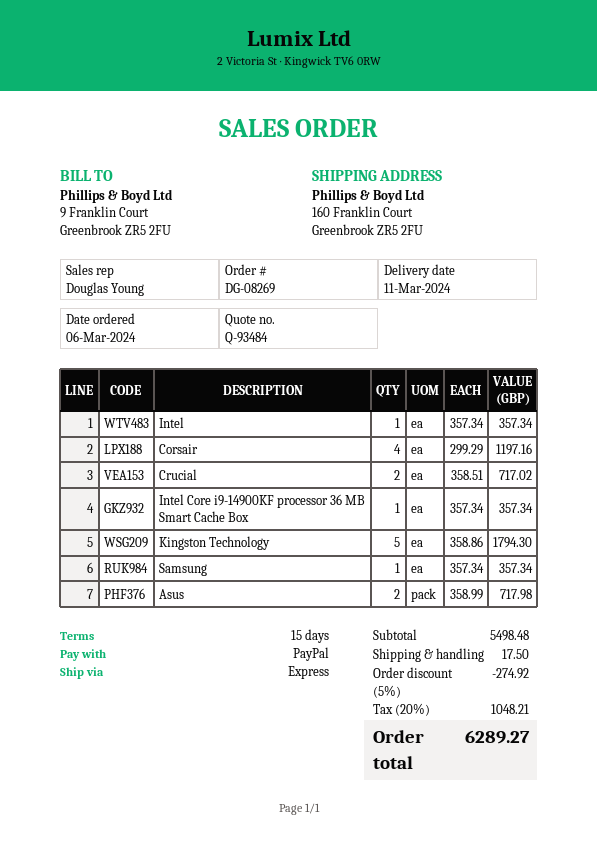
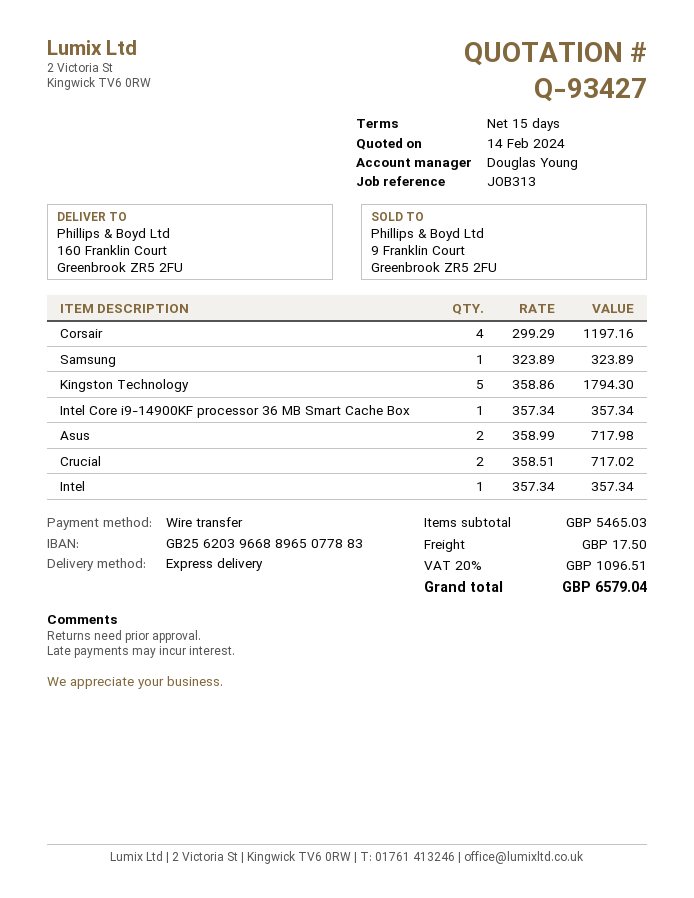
quote number: Q-93484 -> Q-93427
payment method: PayPal -> bank transfer
Samsung: 1 x 357.34 = 357.34 -> 1 x 323.89 = 323.89
subtotal: 5498.48 -> 5465.03
discount: 5% = 274.92 -> none
tax: 20% = 1048.21 -> 20% = 1096.51
total: 6289.27 -> 6579.04

